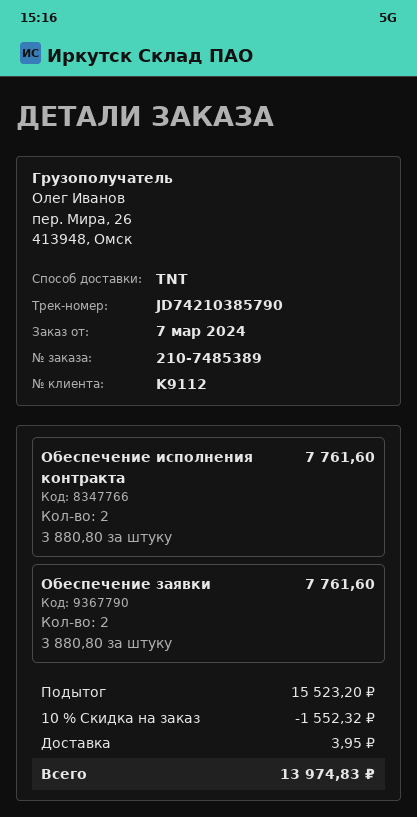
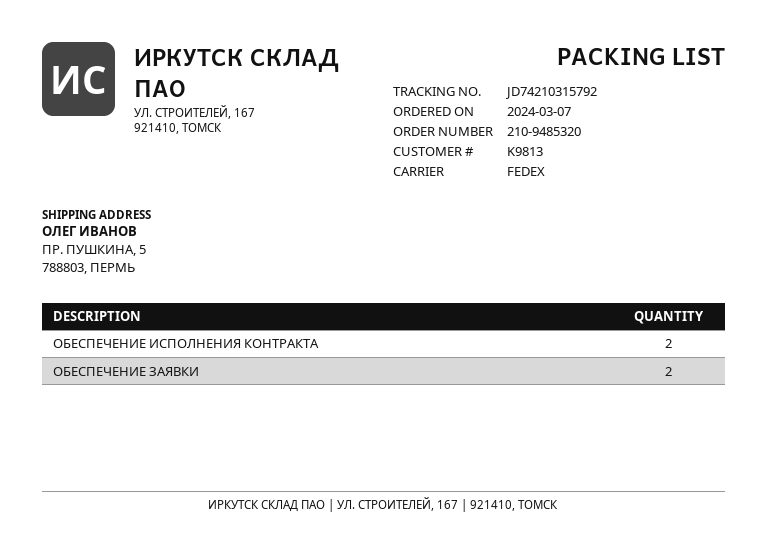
order number: 210-7485389 -> 210-9485320
customer number: K9112 -> K9813
shipping method: TNT -> FedEx
tracking number: JD74210385790 -> JD74210315792
ship to: пер. Мира, 26, 413948, Омск -> ПР. ПУШКИНА, 5, 788803, ПЕРМЬ

